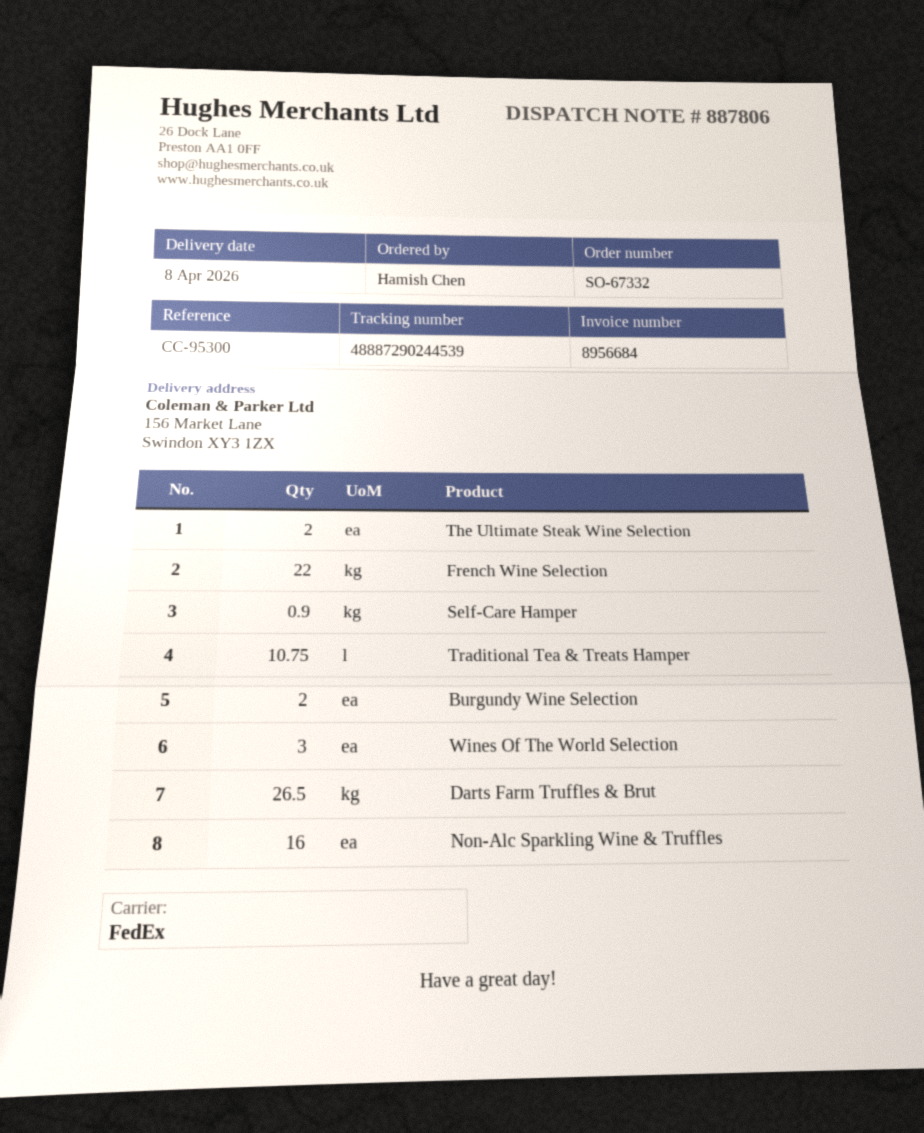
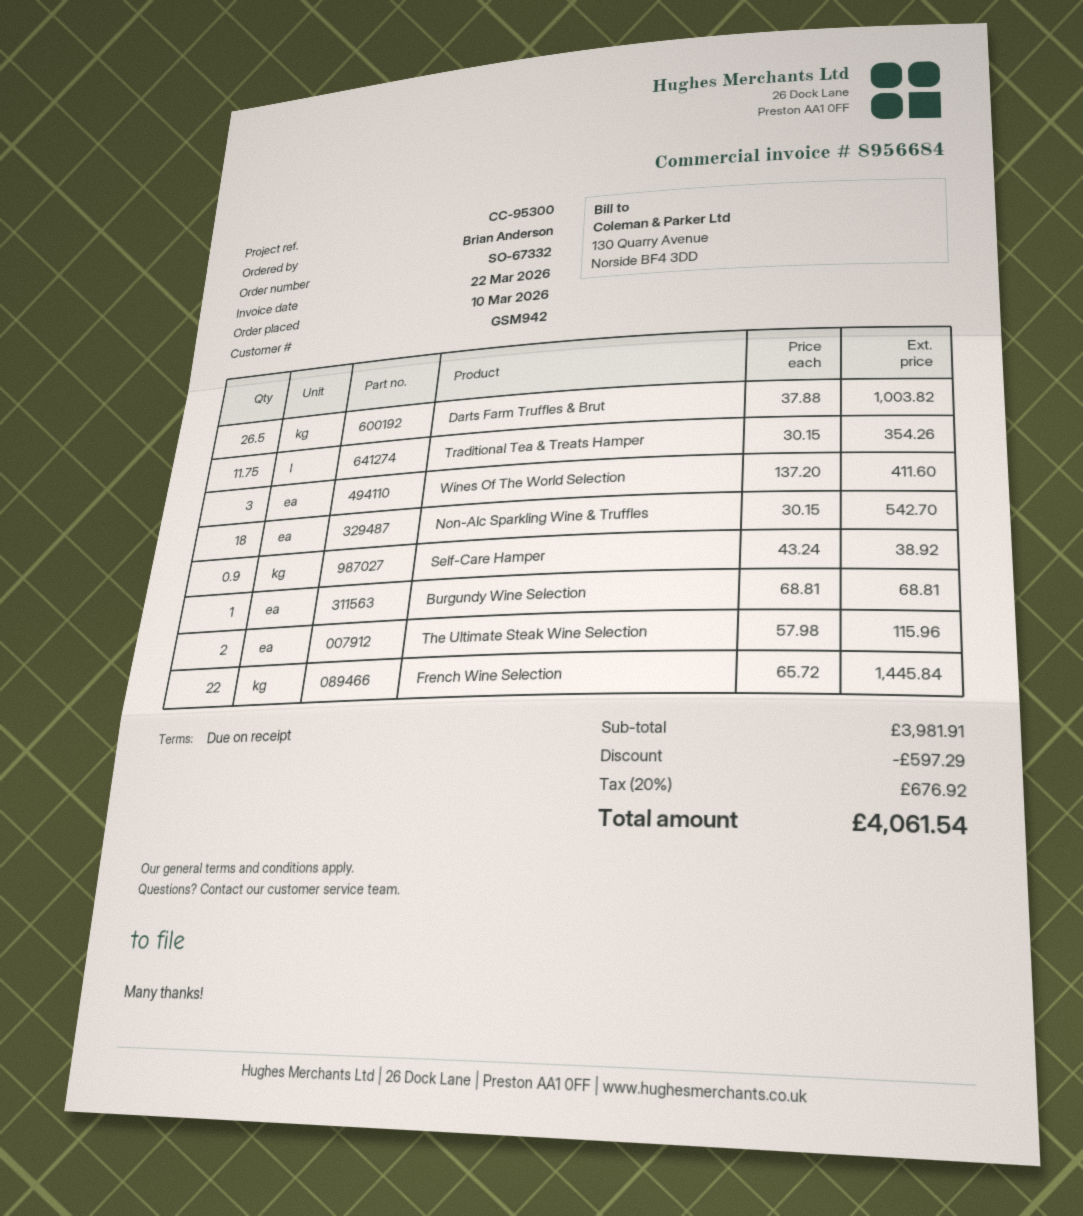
ordered by: Hamish Chen -> Brian Anderson
Traditional Tea & Treats Hamper: 10.75 -> 11.75
Burgundy Wine Selection: 2 -> 1
Non-Alc Sparkling Wine & Truffles: 16 -> 18

